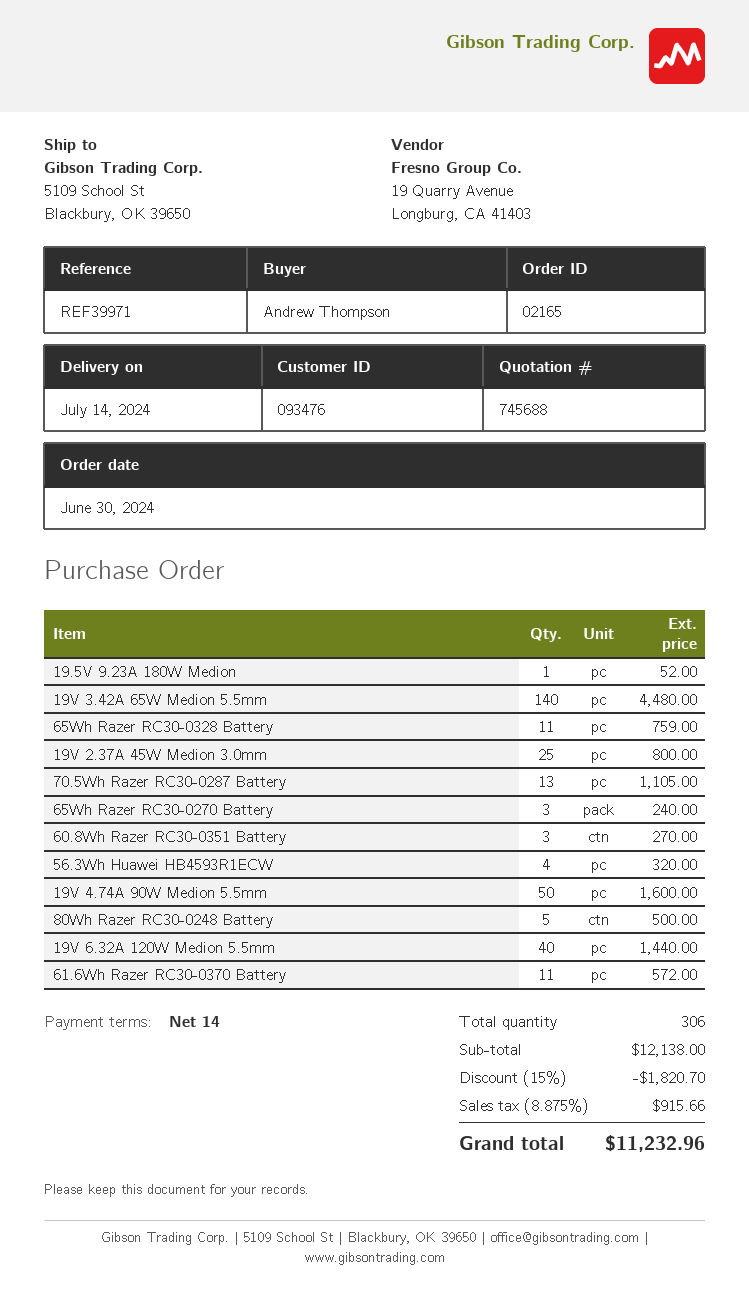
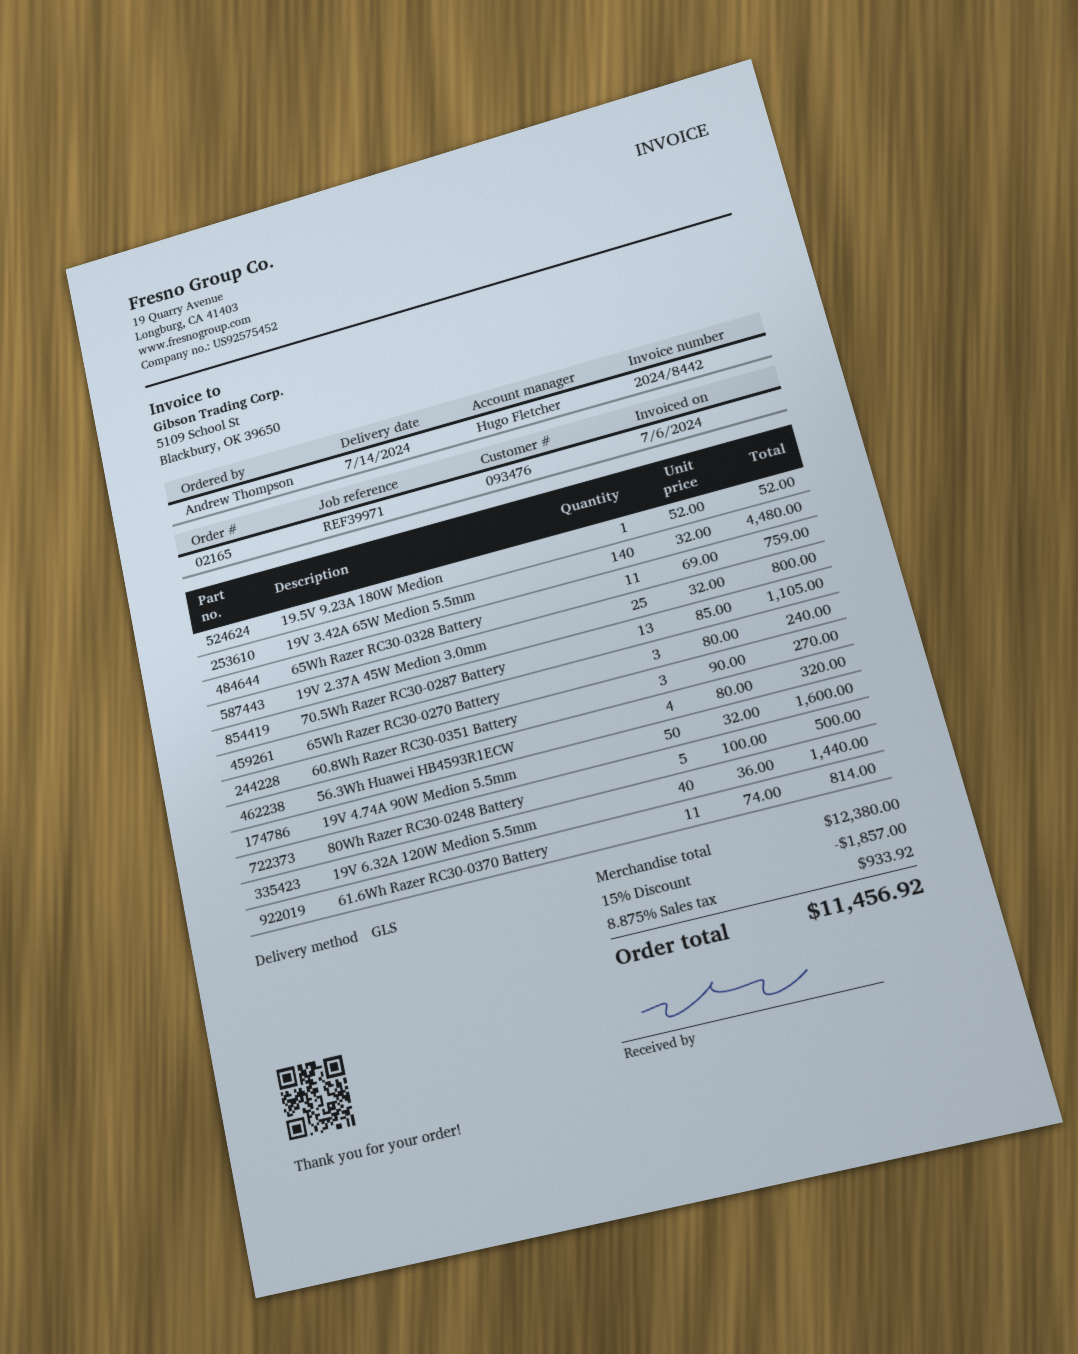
61.6Wh Razer RC30-0370 Battery: 11 for 572.00 -> 11 for 814.00
subtotal: 12138.00 -> 12380.00
discount: 15% = 1820.70 -> 15% = 1857.00
tax: 8.875% = 915.66 -> 8.875% = 933.92
total: 11232.96 -> 11456.92

